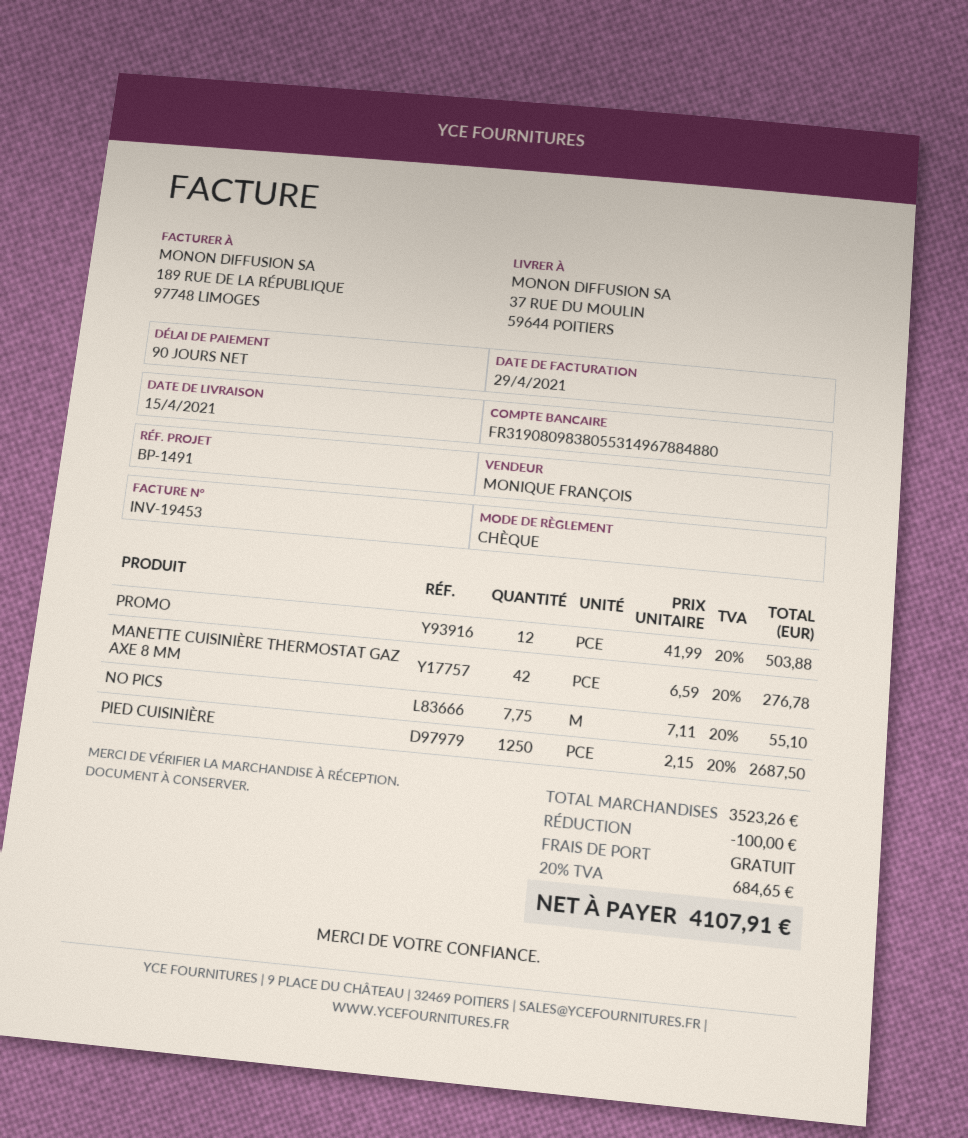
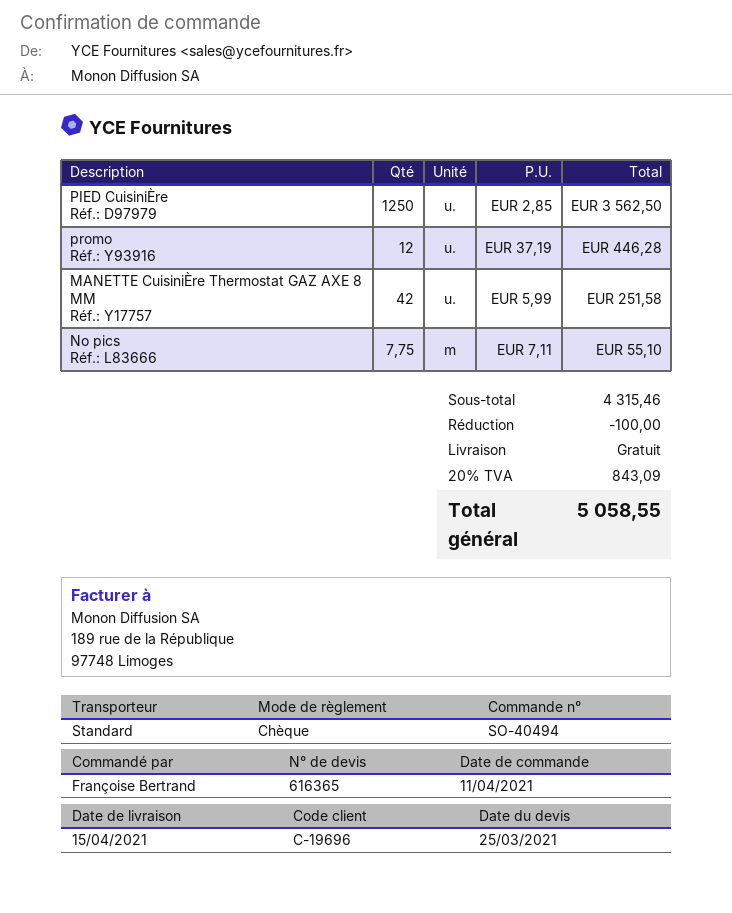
PROMO: 12 x 41.99 = 503.88 -> 12 x 37.19 = 446.28
MANETTE CUISINIÈRE THERMOSTAT GAZ AXE 8 MM: 42 x 6.59 = 276.78 -> 42 x 5.99 = 251.58
PIED CUISINIÈRE: 1250 x 2.15 = 2687.50 -> 1250 x 2.85 = 3562.50
subtotal: 3523.26 -> 4315.46
tax: 20% = 684.65 -> 20% = 843.09
total: 4107.91 -> 5058.55

